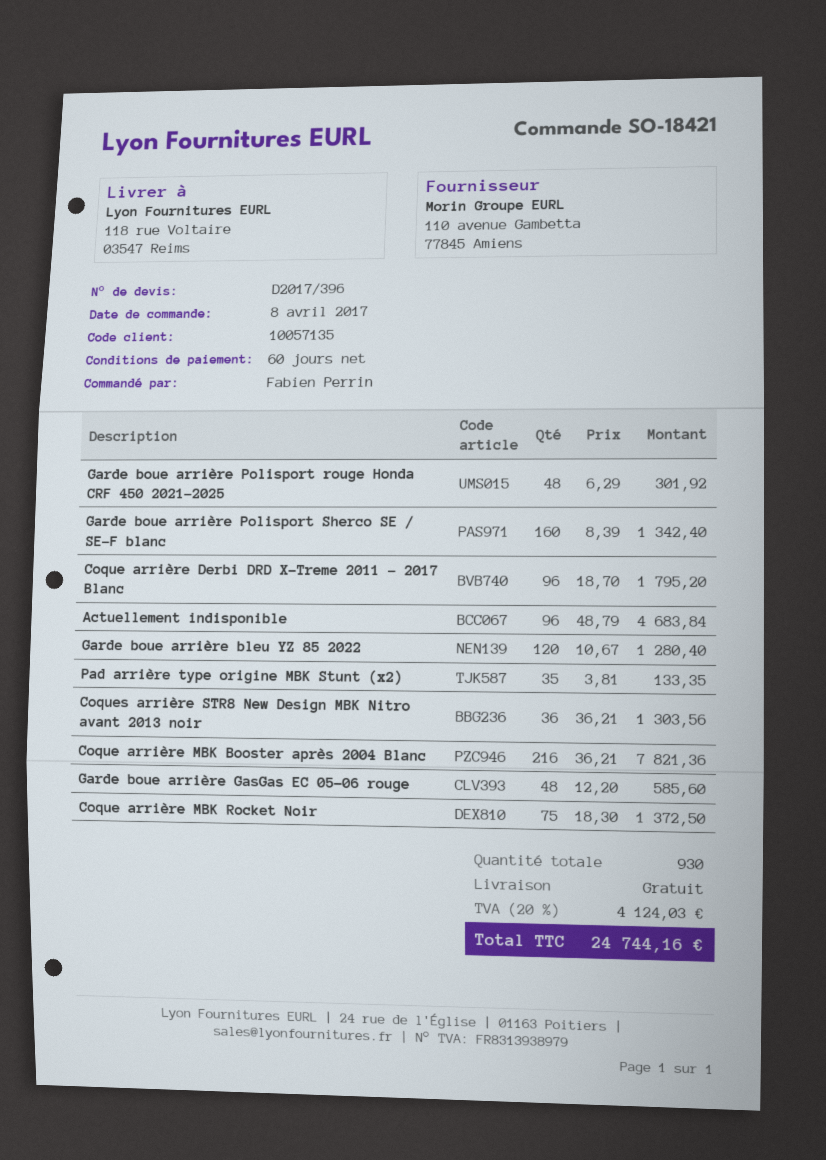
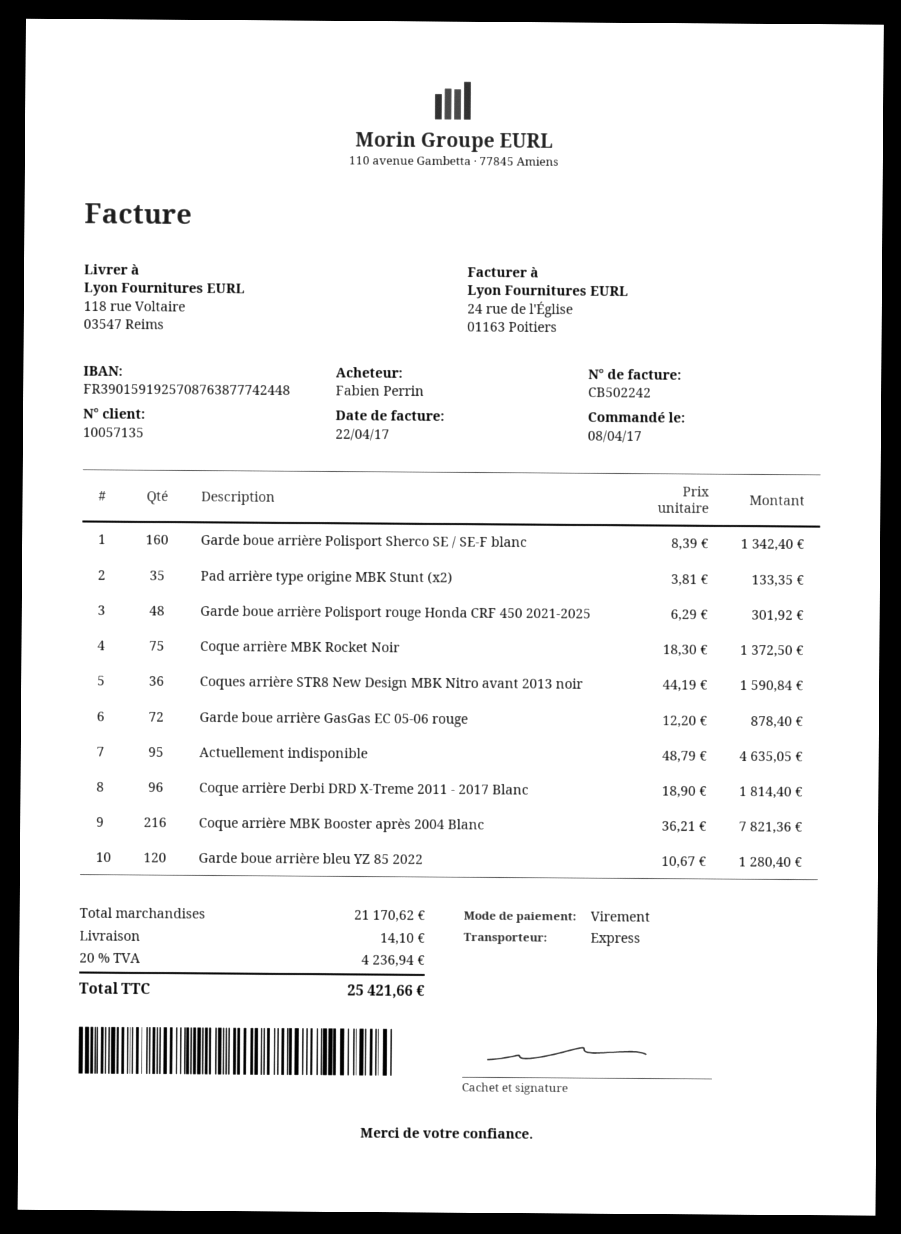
Coque arrière Derbi DRD X-Treme 2011 - 2017 Blanc: 96 x 18.70 = 1795.20 -> 96 x 18.90 = 1814.40
Actuellement indisponible: 96 x 48.79 = 4683.84 -> 95 x 48.79 = 4635.05
Coques arrière STR8 New Design MBK Nitro avant 2013 noir: 36 x 36.21 = 1303.56 -> 36 x 44.19 = 1590.84
Garde boue arrière GasGas EC 05-06 rouge: 48 x 12.20 = 585.60 -> 72 x 12.20 = 878.40
shipping: 0.00 -> 14.10
tax: 20% = 4124.03 -> 20% = 4236.94
total: 24744.16 -> 25421.66

